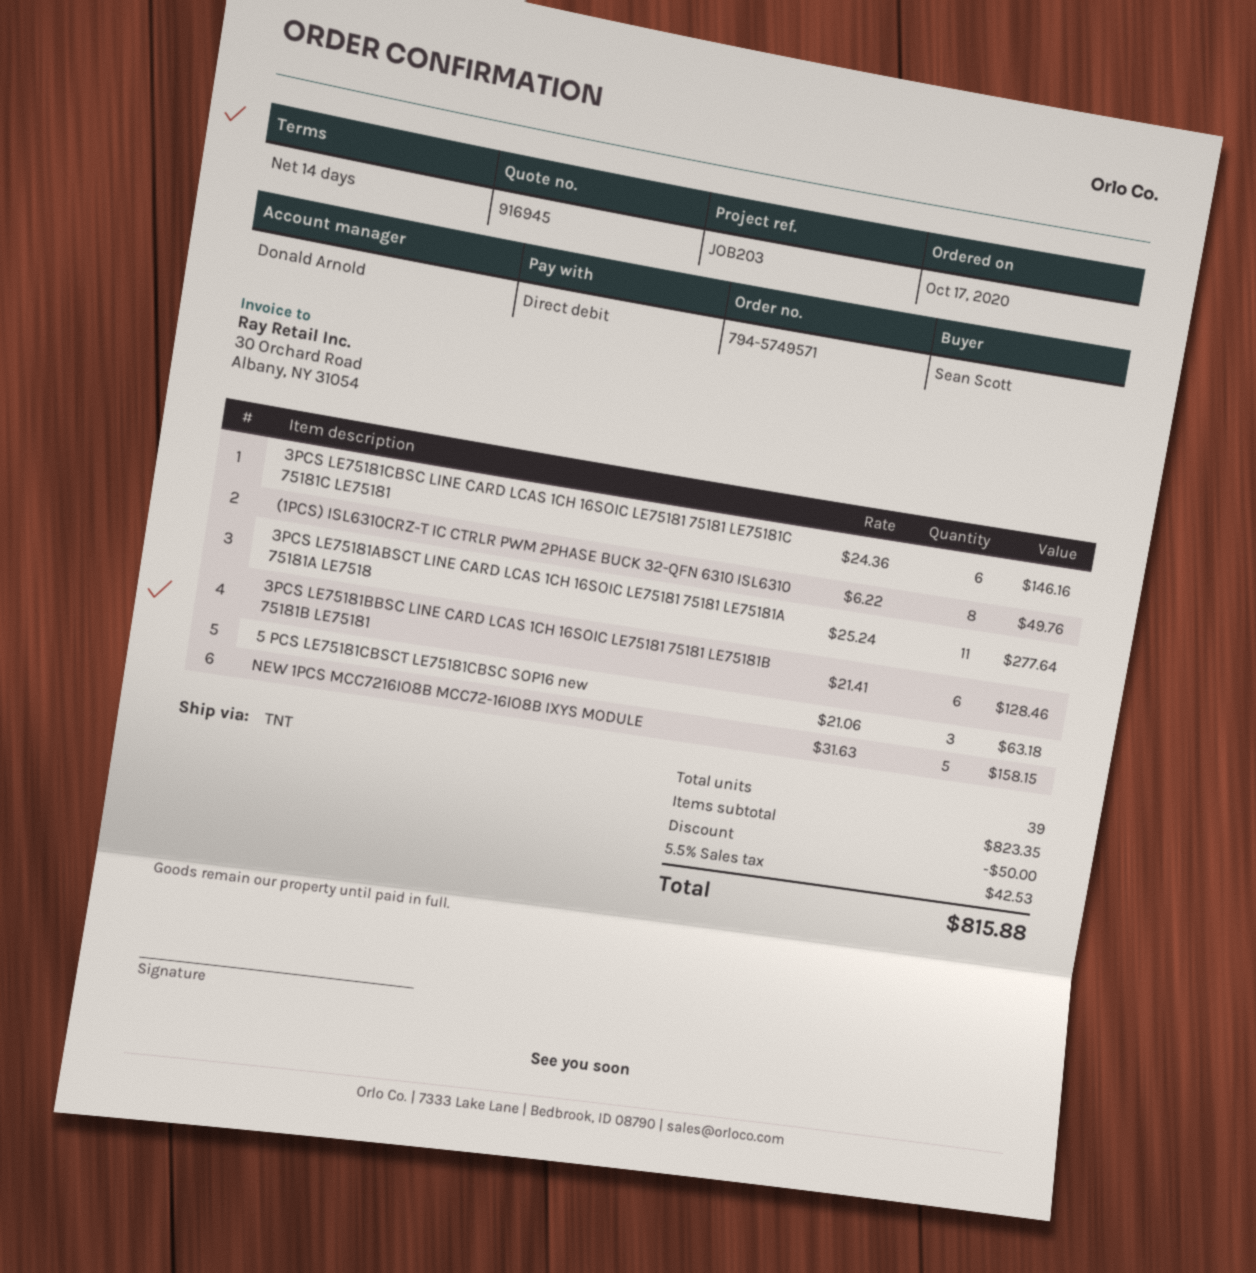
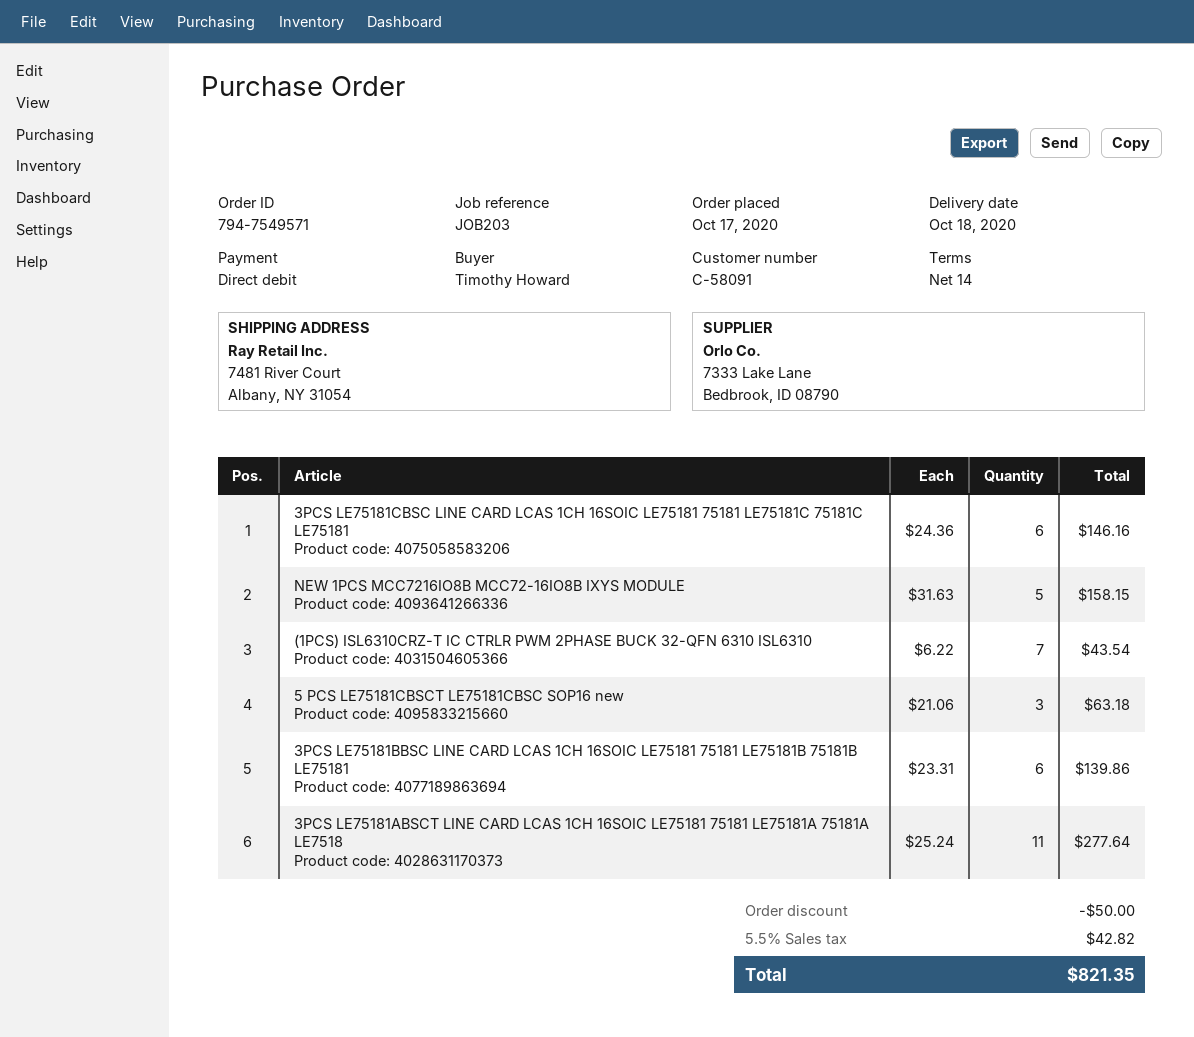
order number: 794-5749571 -> 794-7549571
ordered by: Sean Scott -> Timothy Howard
(1PCS) ISL6310CRZ-T IC CTRLR PWM 2PHASE BUCK 32-QFN 6310 ISL6310: 8 x 6.22 = 49.76 -> 7 x 6.22 = 43.54
3PCS LE75181BBSC LINE CARD LCAS 1CH 16SOIC LE75181 75181 LE75181B 75181B LE75181: 6 x 21.41 = 128.46 -> 6 x 23.31 = 139.86
tax: 5.5% = 42.53 -> 5.5% = 42.82
total: 815.88 -> 821.35

